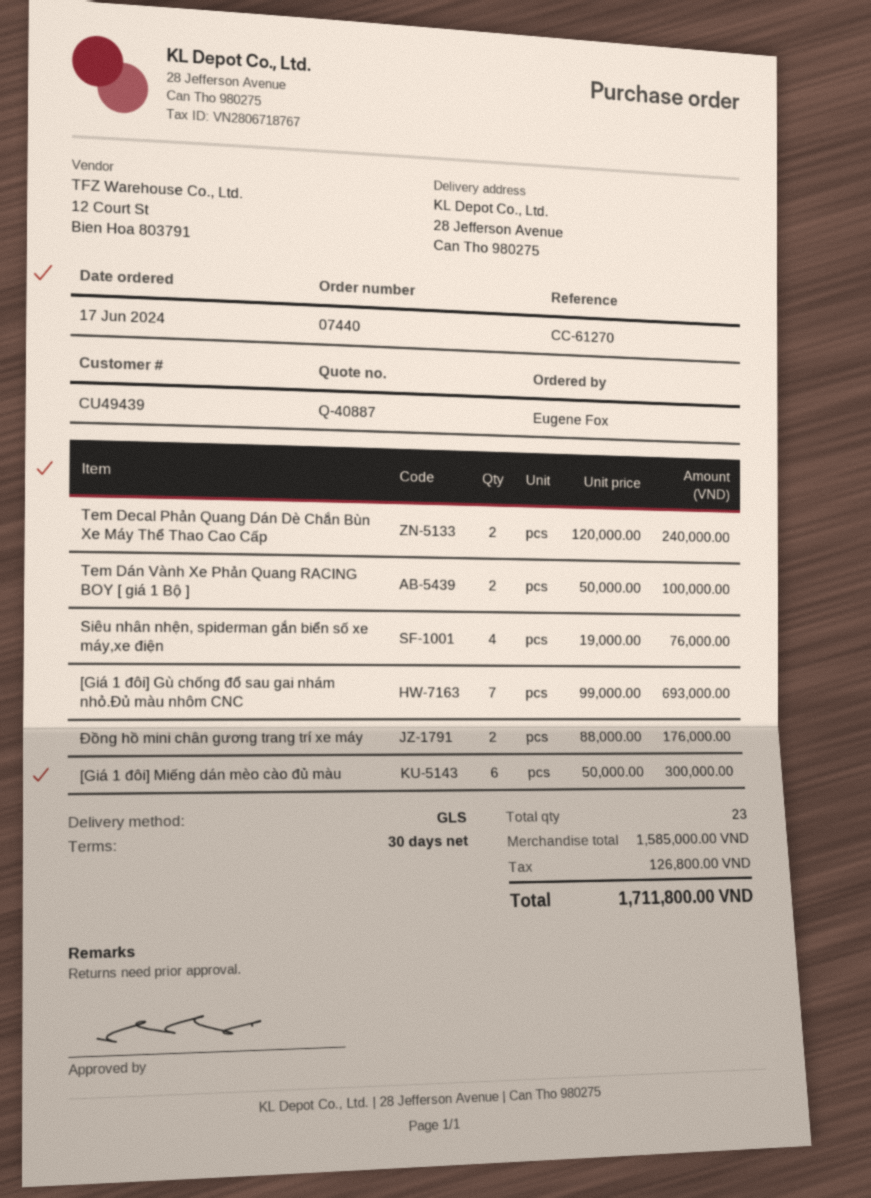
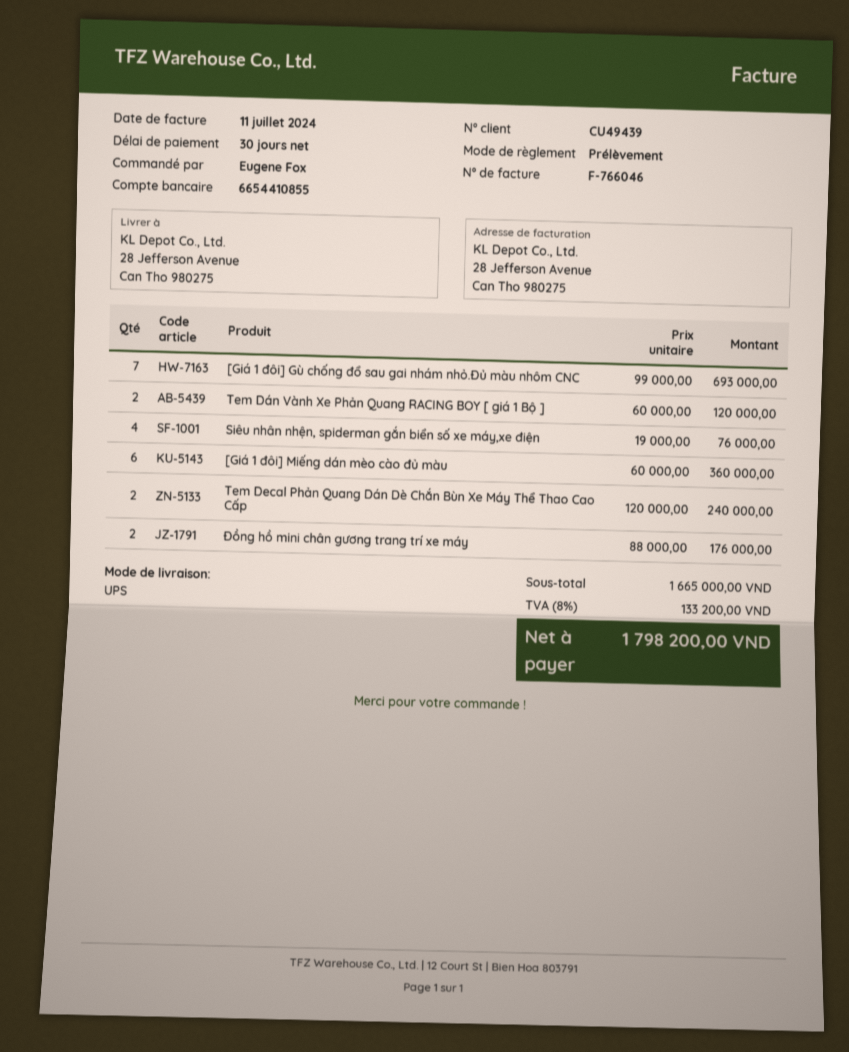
shipping method: GLS -> UPS
Tem Dán Vành Xe Phản Quang RACING BOY [ giá 1 Bộ ]: 2 x 50000.00 = 100000.00 -> 2 x 60000.00 = 120000.00
[Giá 1 đôi] Miếng dán mèo cào đủ màu: 6 x 50000.00 = 300000.00 -> 6 x 60000.00 = 360000.00
subtotal: 1585000.00 -> 1665000.00
tax: 126800.00 -> 133200.00
total: 1711800.00 -> 1798200.00

